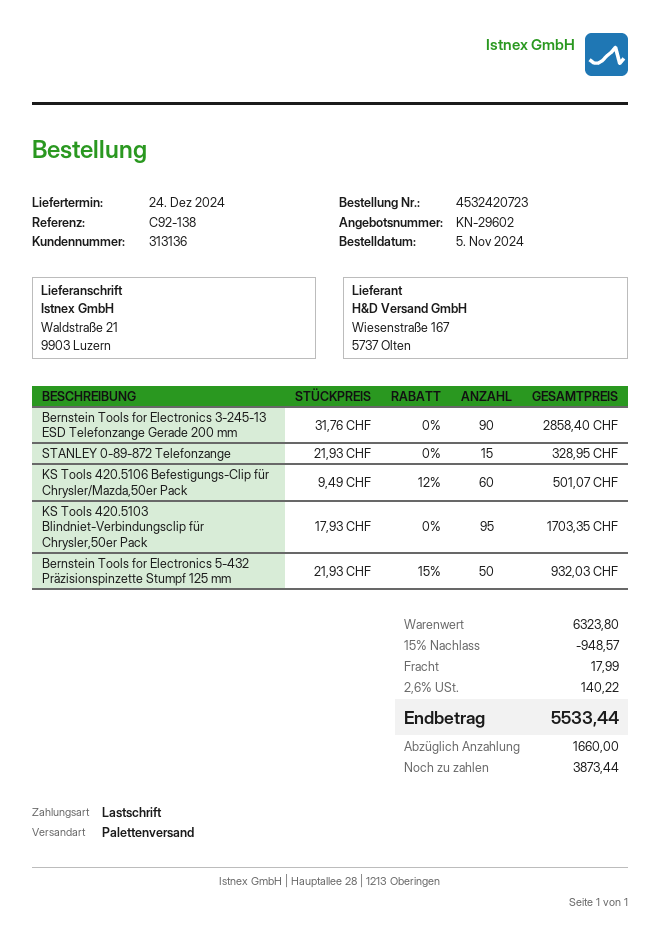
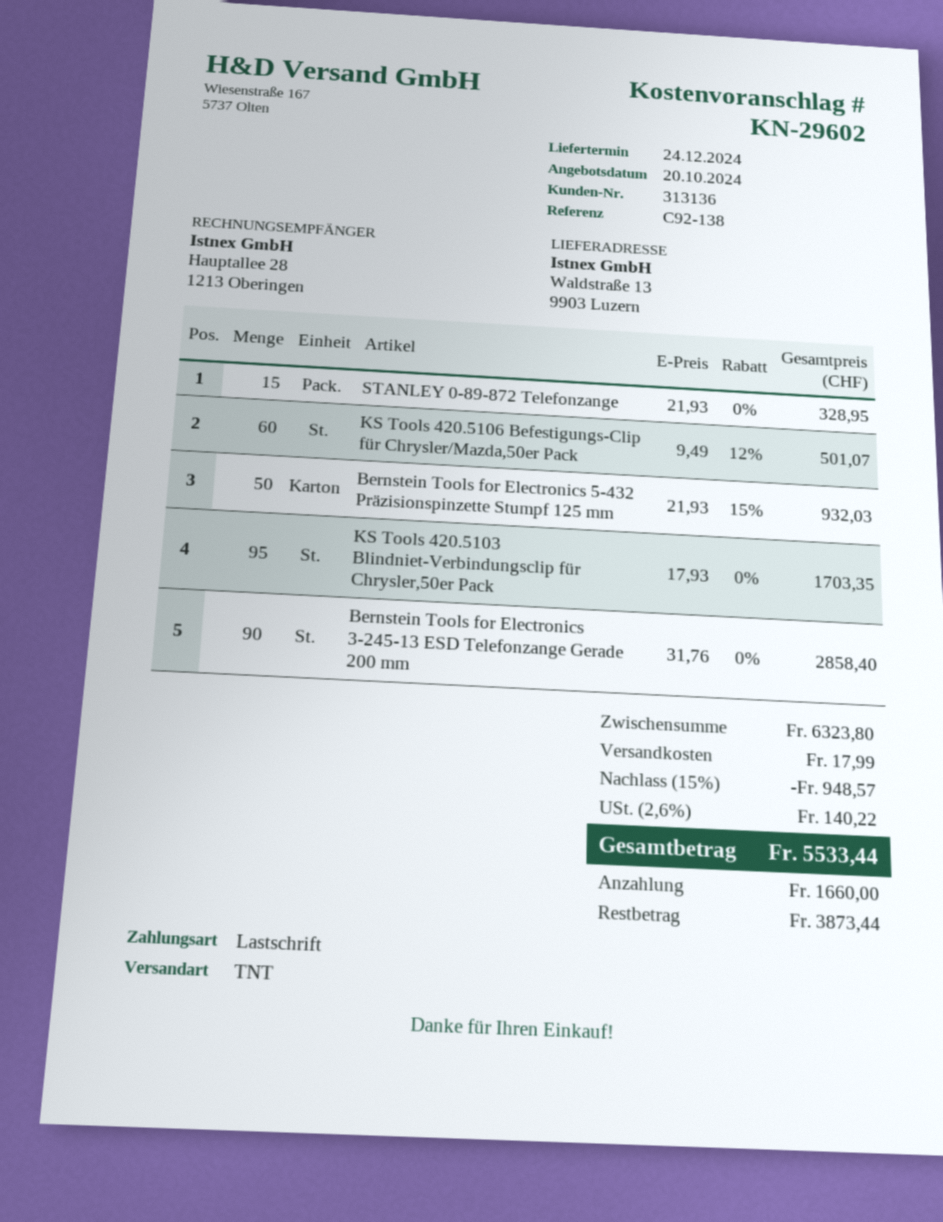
shipping method: pallet freight -> TNT
ship to: Waldstraße 21, 9903 Luzern -> Waldstraße 13, 9903 Luzern

